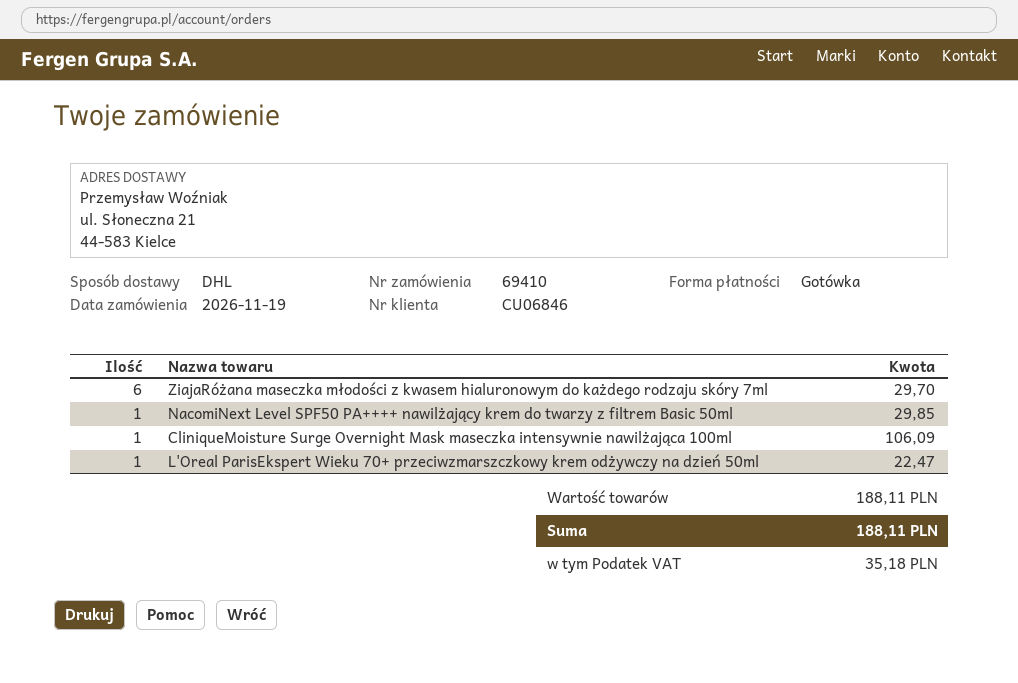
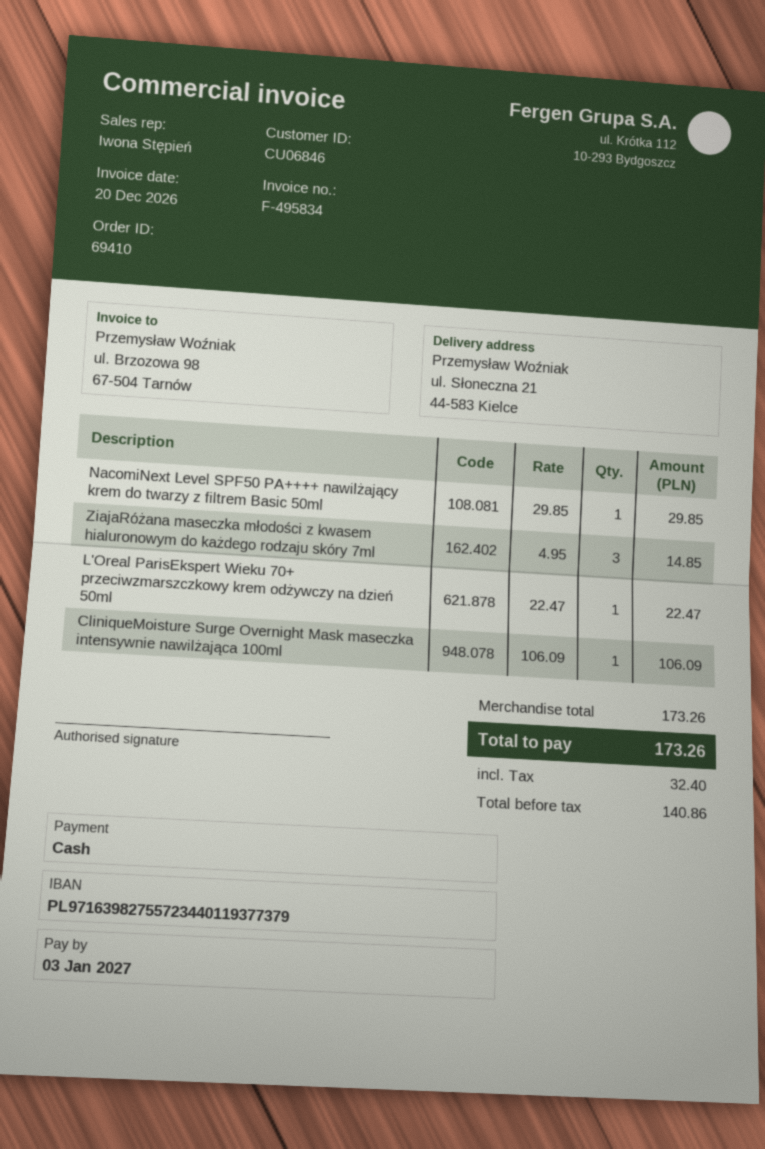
ZiajaRóżana maseczka młodości z kwasem hialuronowym do każdego rodzaju skóry 7ml: 6 for 29.70 -> 3 for 14.85
subtotal: 188.11 -> 173.26
tax: 35.18 -> 32.40
total: 188.11 -> 173.26

